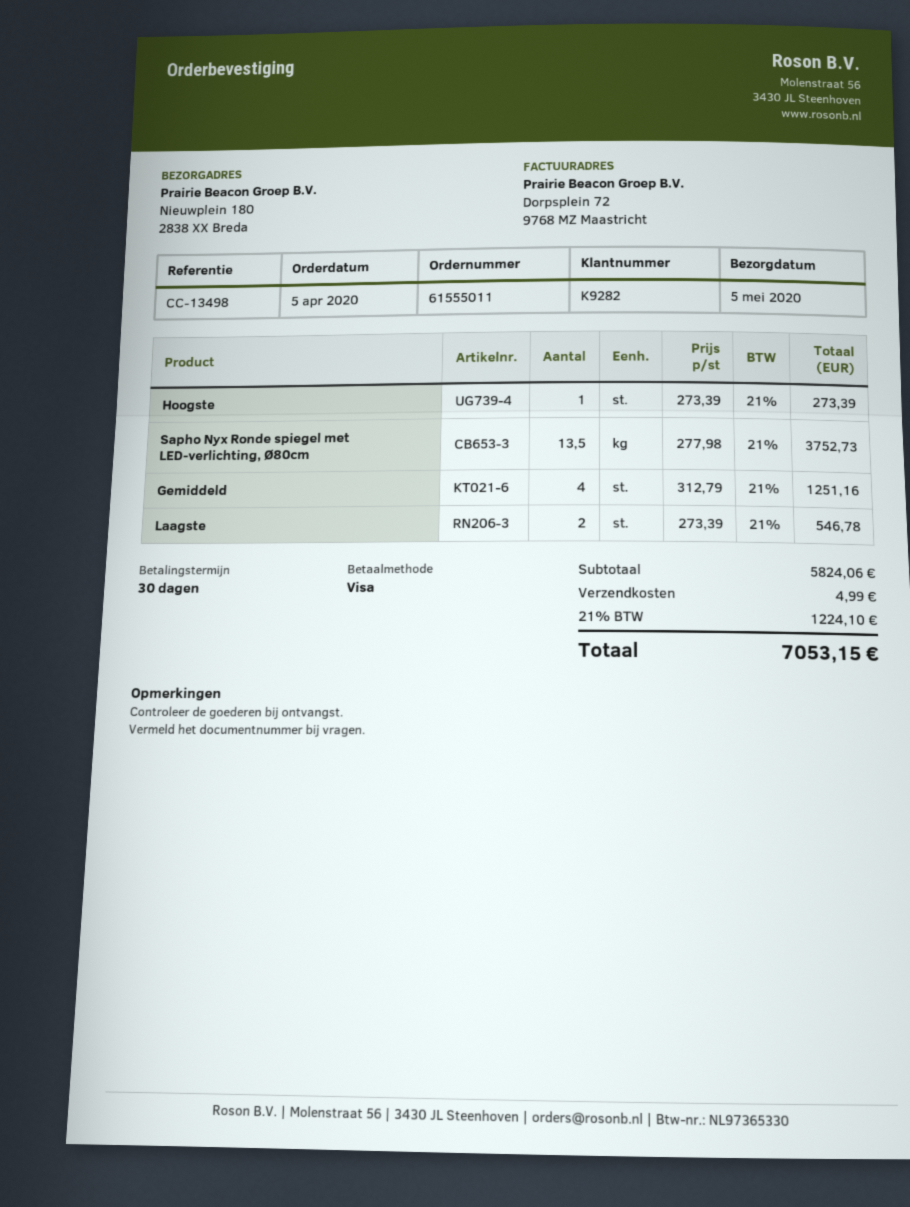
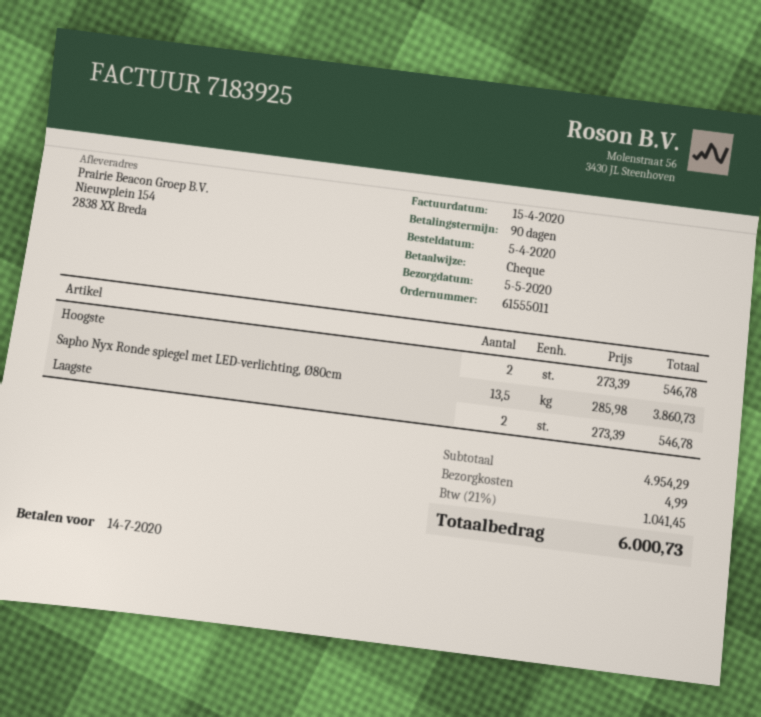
payment terms: 30 days -> 90 days
payment method: Visa -> cheque
ship to: Nieuwplein 180, 2838 XX Breda -> Nieuwplein 154, 2838 XX Breda
Hoogste: 1 x 273.39 = 273.39 -> 2 x 273.39 = 546.78
Sapho Nyx Ronde spiegel met LED-verlichting, Ø80cm: 13.5 x 277.98 = 3752.73 -> 13.5 x 285.98 = 3860.73
Gemiddeld: 4 x 312.79 = 1251.16 -> none
subtotal: 5824.06 -> 4954.29
tax: 21% = 1224.10 -> 21% = 1041.45
total: 7053.15 -> 6000.73

